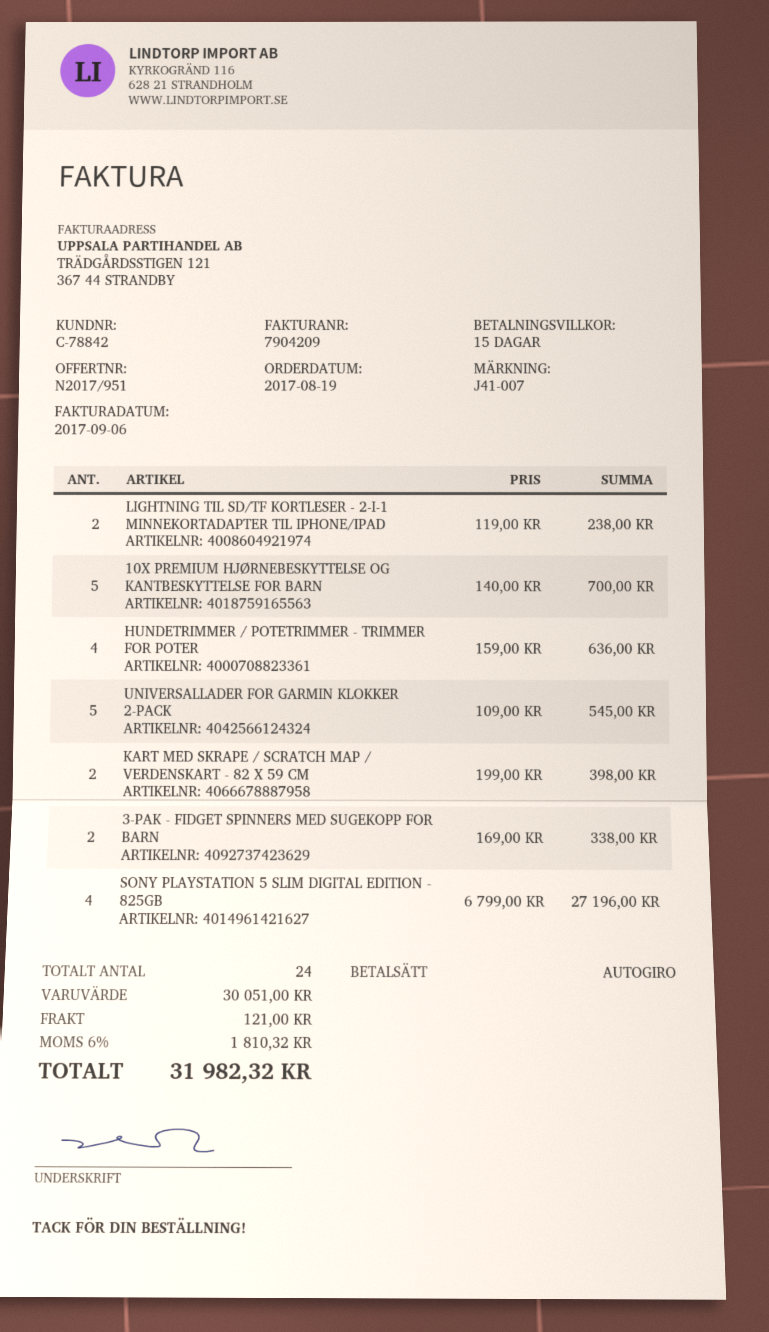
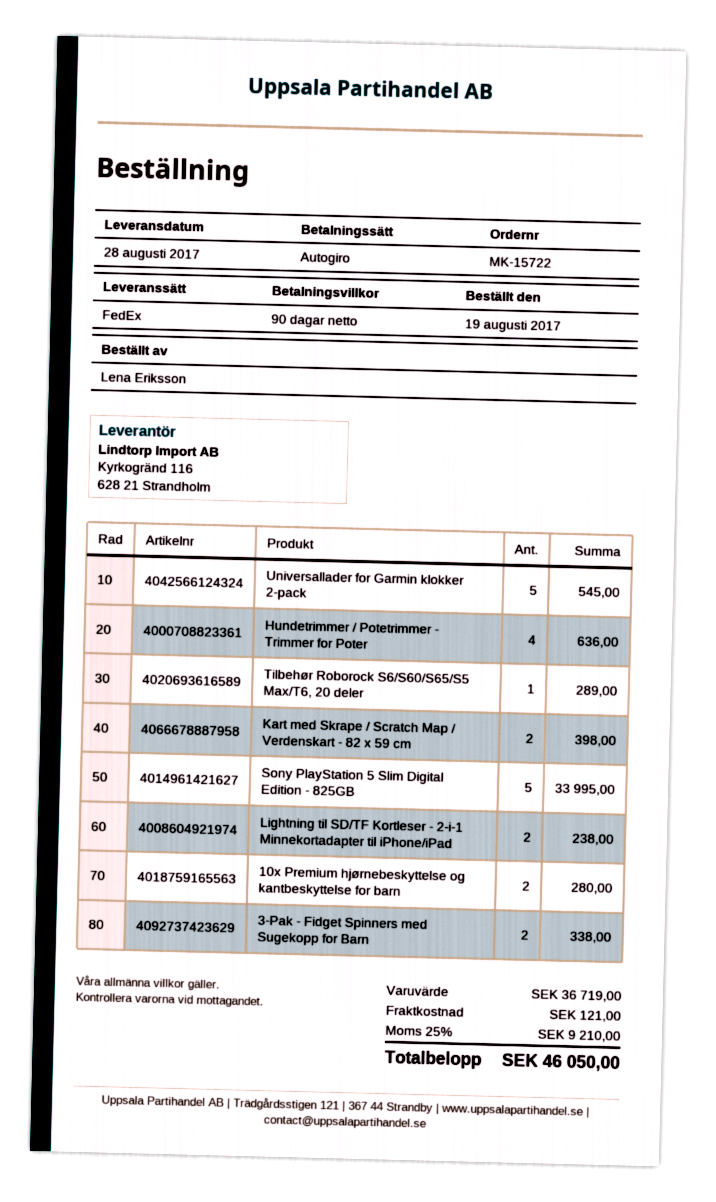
payment terms: 15 days -> 90 days
10X PREMIUM HJØRNEBESKYTTELSE OG KANTBESKYTTELSE FOR BARN: 5 for 700.00 -> 2 for 280.00
SONY PLAYSTATION 5 SLIM DIGITAL EDITION - 825GB: 4 for 27196.00 -> 5 for 33995.00
Tilbehør Roborock S6/S60/S65/S5 Max/T6, 20 deler: none -> 1 for 289.00
subtotal: 30051.00 -> 36719.00
tax: 6% = 1810.32 -> 25% = 9210.00
total: 31982.32 -> 46050.00

